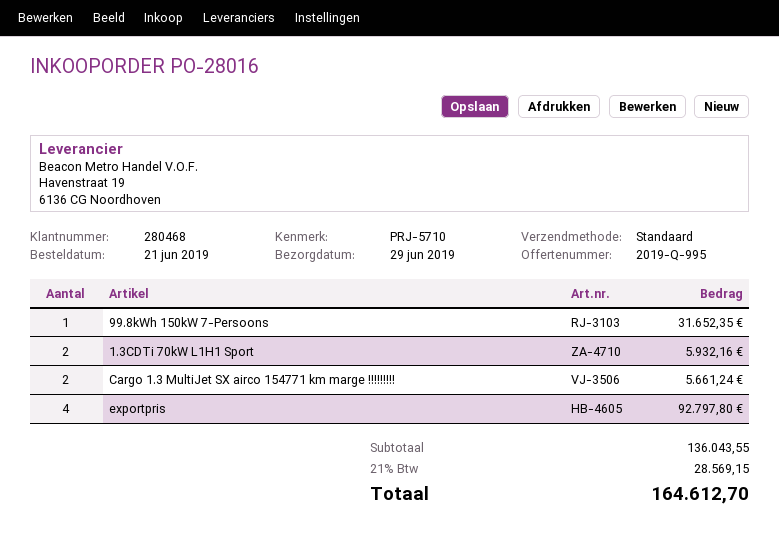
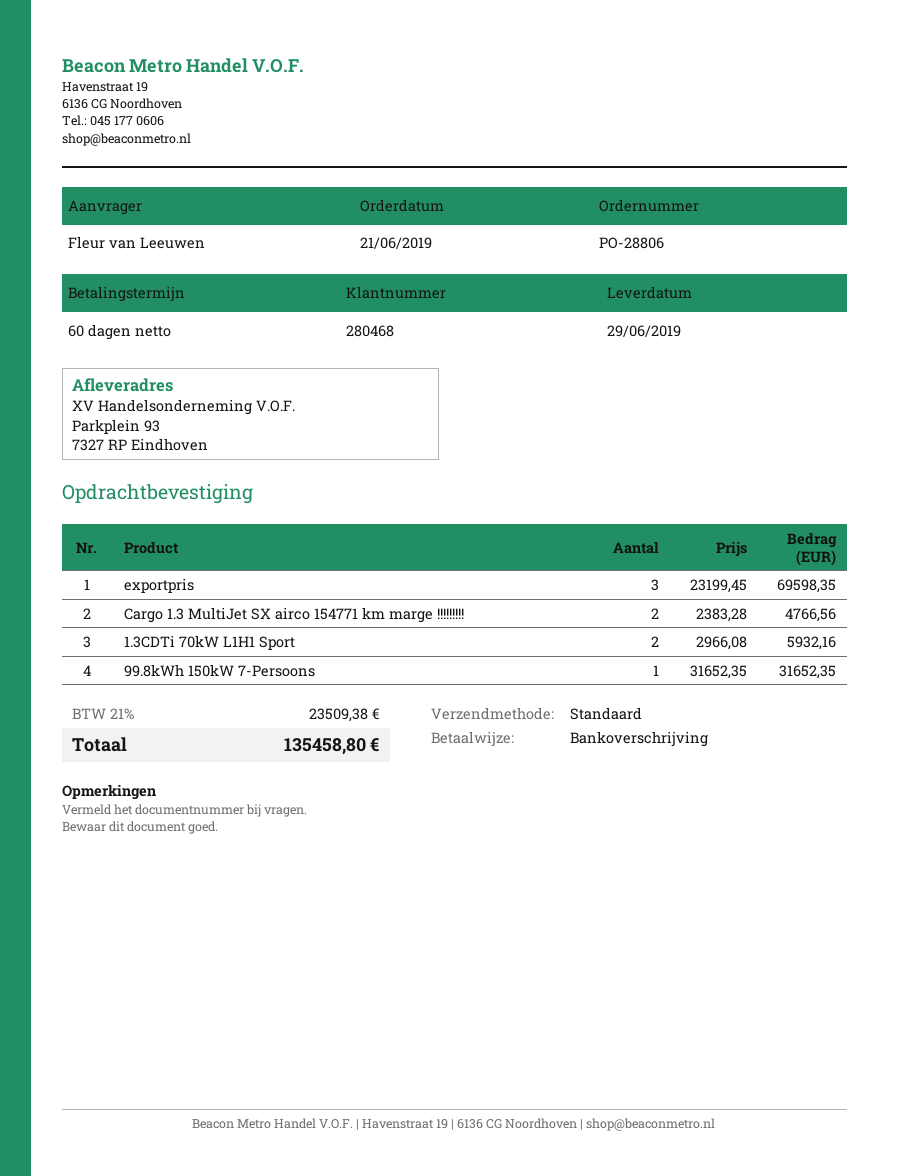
order number: PO-28016 -> PO-28806
Cargo 1.3 MultiJet SX airco 154771 km marge !!!!!!!!!: 2 for 5661.24 -> 2 for 4766.56
exportpris: 4 for 92797.80 -> 3 for 69598.35
tax: 21% = 28569.15 -> 21% = 23509.38
total: 164612.70 -> 135458.80

